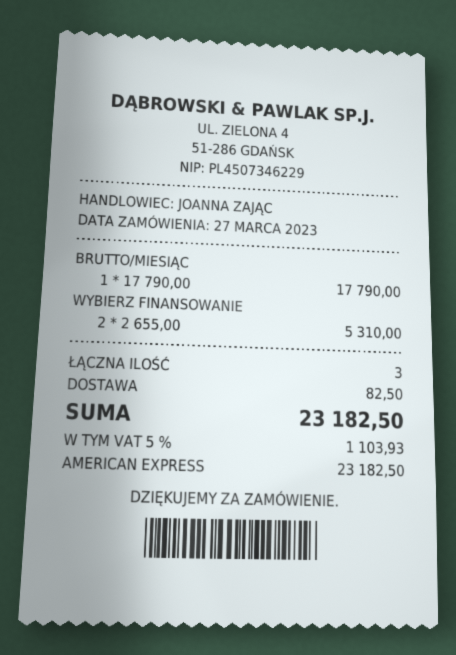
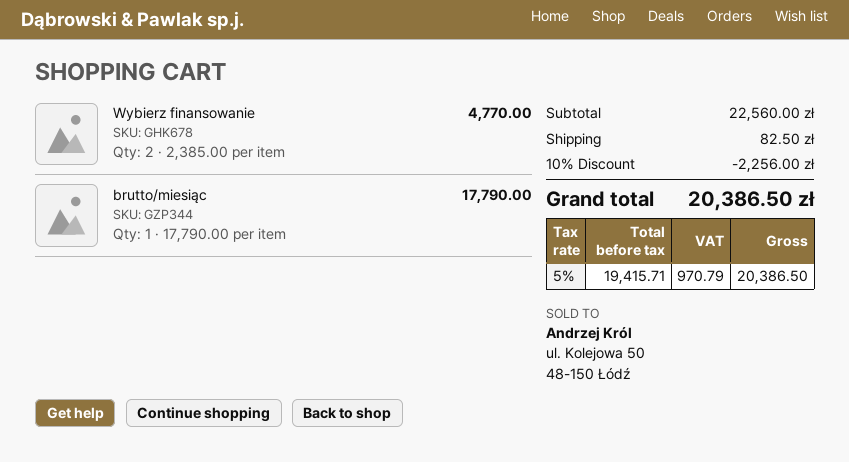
WYBIERZ FINANSOWANIE: 2 x 2655.00 = 5310.00 -> 2 x 2385.00 = 4770.00
discount: none -> 10% = 2256.00
tax: 5% = 1103.93 -> 5% = 970.79
total: 23182.50 -> 20386.50

